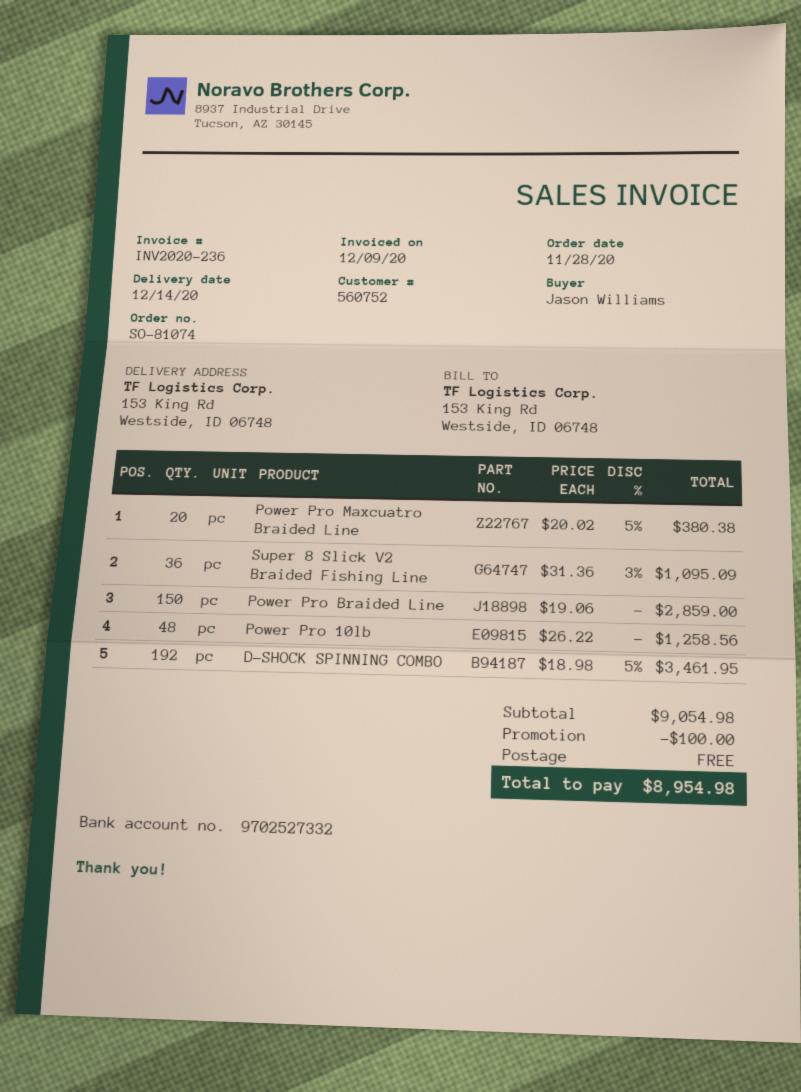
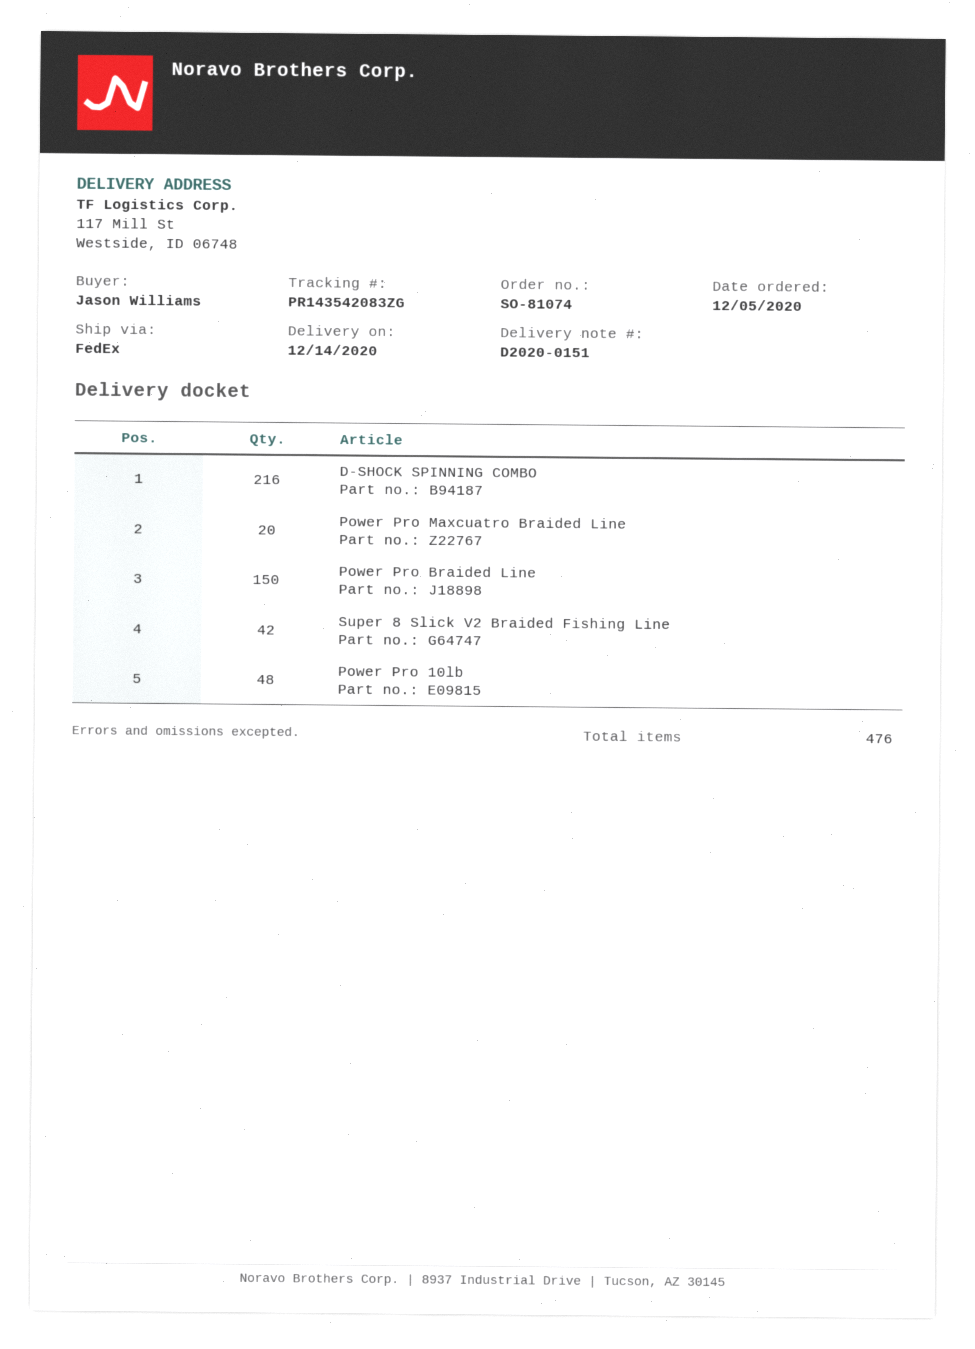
order date: 2020-11-28 -> 2020-12-05
ship to: 153 King Rd, Westside, ID 06748 -> 117 Mill St, Westside, ID 06748
Super 8 Slick V2 Braided Fishing Line: 36 -> 42
D-SHOCK SPINNING COMBO: 192 -> 216

